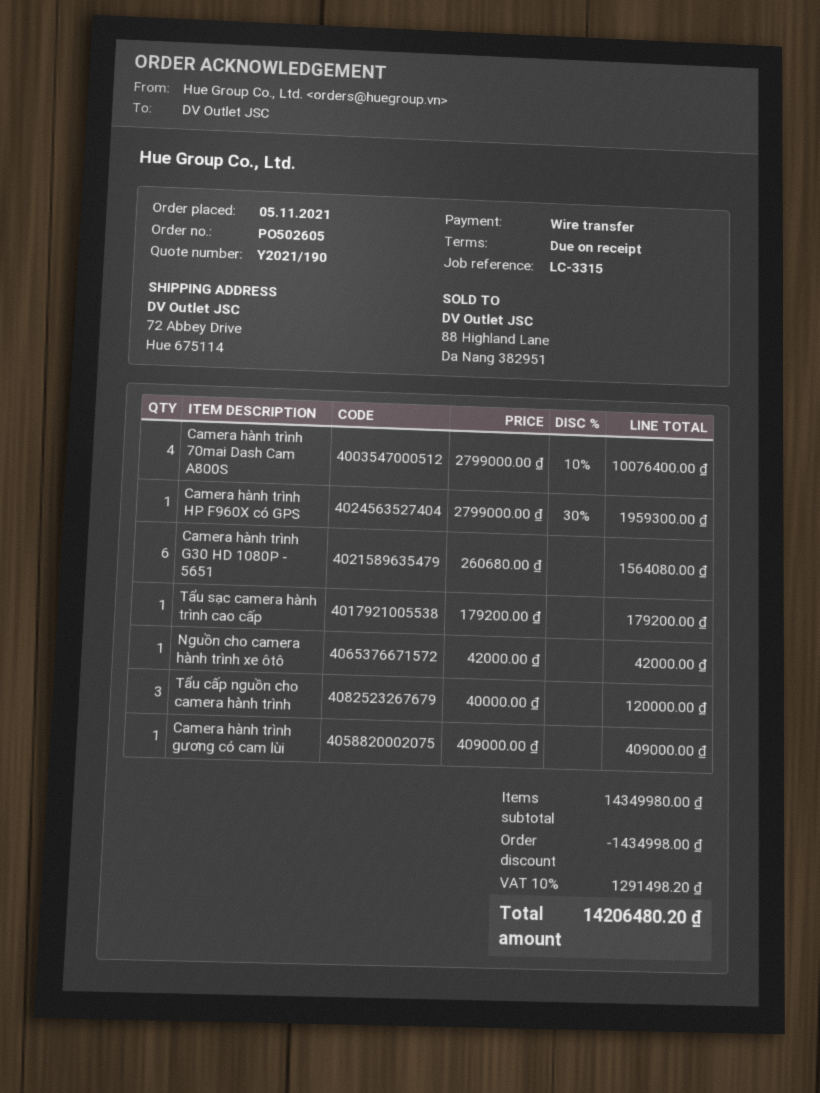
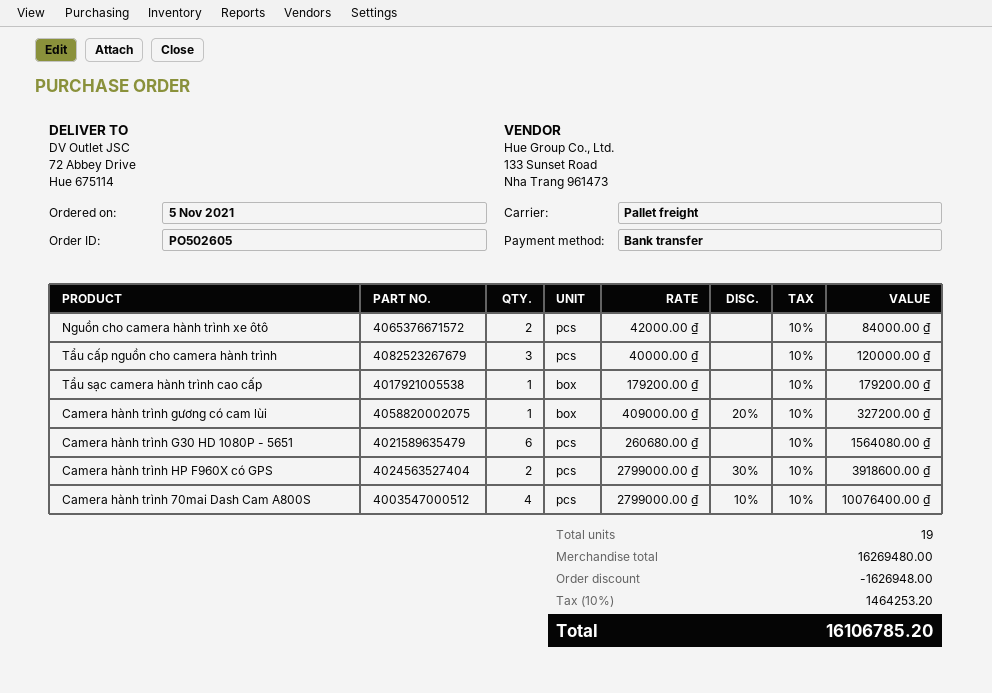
Camera hành trình HP F960X có GPS: 1 x 2799000.00 - 30% = 1959300.00 -> 2 x 2799000.00 - 30% = 3918600.00
Nguồn cho camera hành trình xe ôtô: 1 x 42000.00 = 42000.00 -> 2 x 42000.00 = 84000.00
Camera hành trình gương có cam lùi: 1 x 409000.00 = 409000.00 -> 1 x 409000.00 - 20% = 327200.00
subtotal: 14349980.00 -> 16269480.00
discount: 1434998.00 -> 1626948.00
tax: 10% = 1291498.20 -> 10% = 1464253.20
total: 14206480.20 -> 16106785.20

